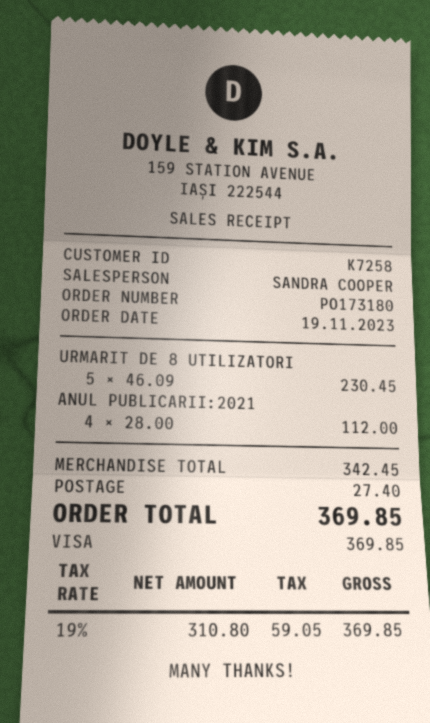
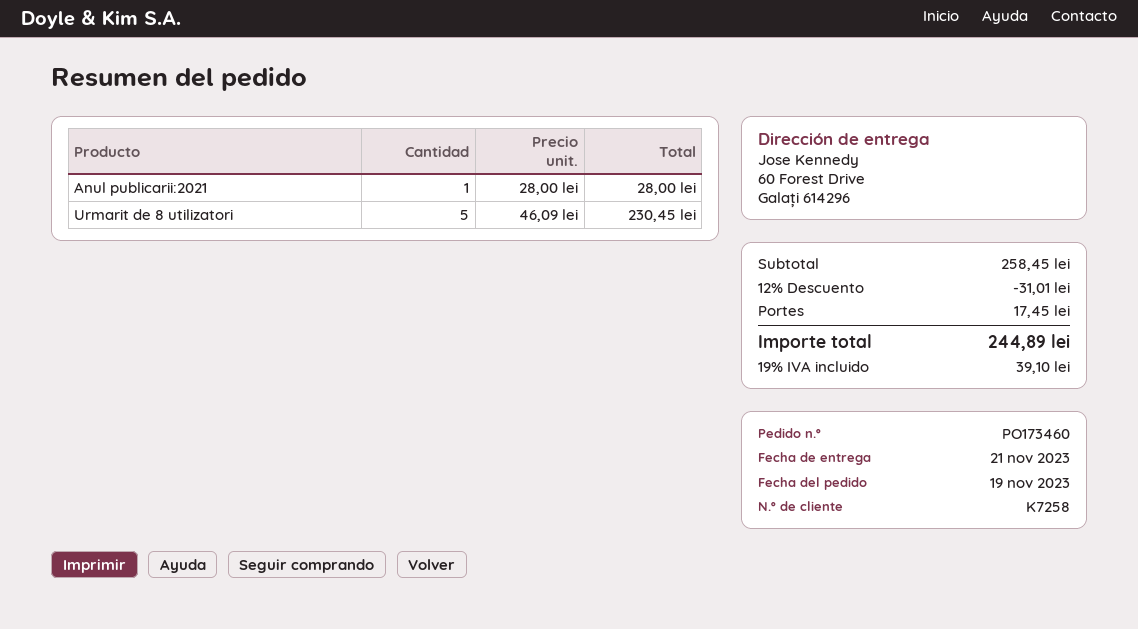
order number: PO173180 -> PO173460
ANUL PUBLICARII:2021: 4 x 28.00 = 112.00 -> 1 x 28.00 = 28.00
subtotal: 342.45 -> 258.45
discount: none -> 12% = 31.01
shipping: 27.40 -> 17.45
tax: 19% = 59.05 -> 19% = 39.10
total: 369.85 -> 244.89

